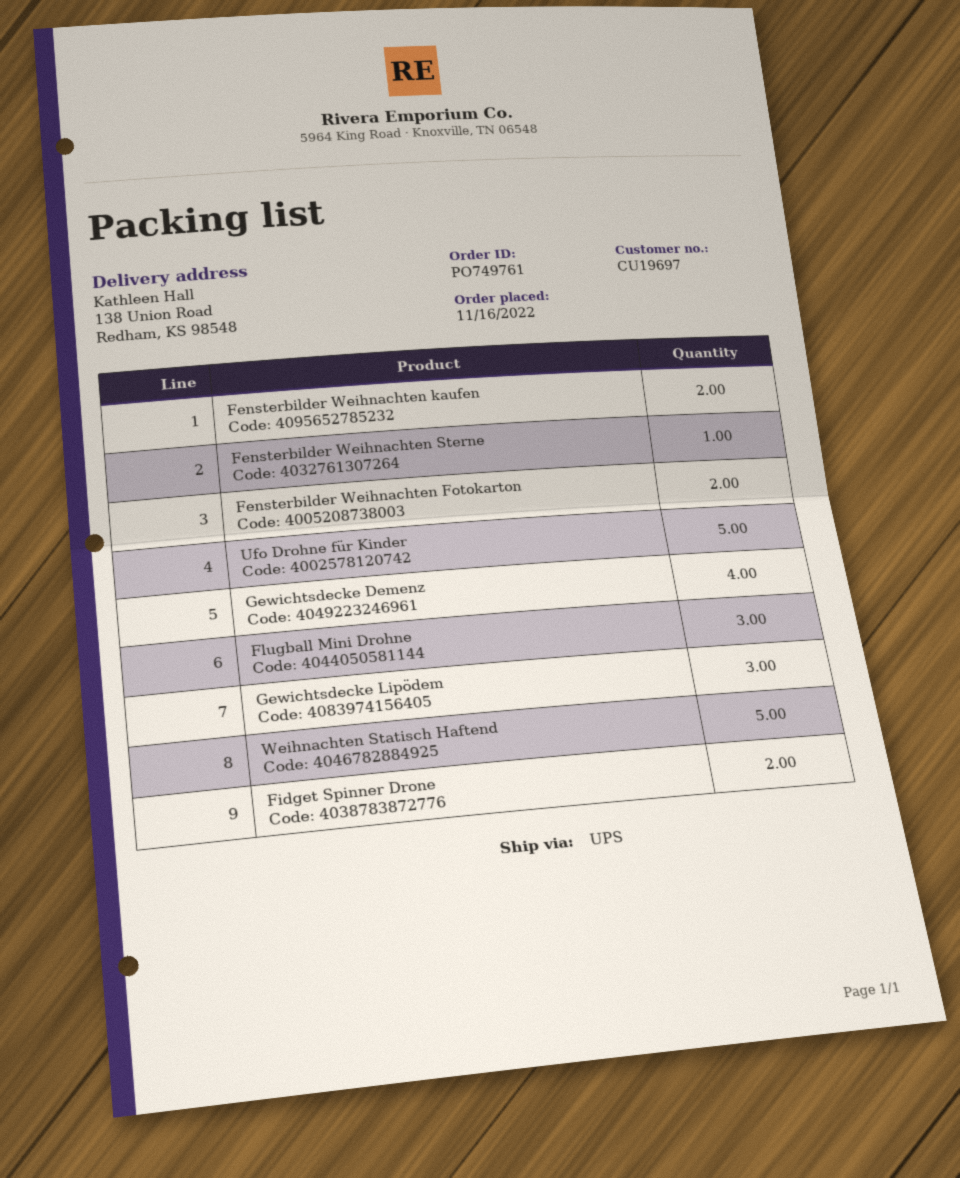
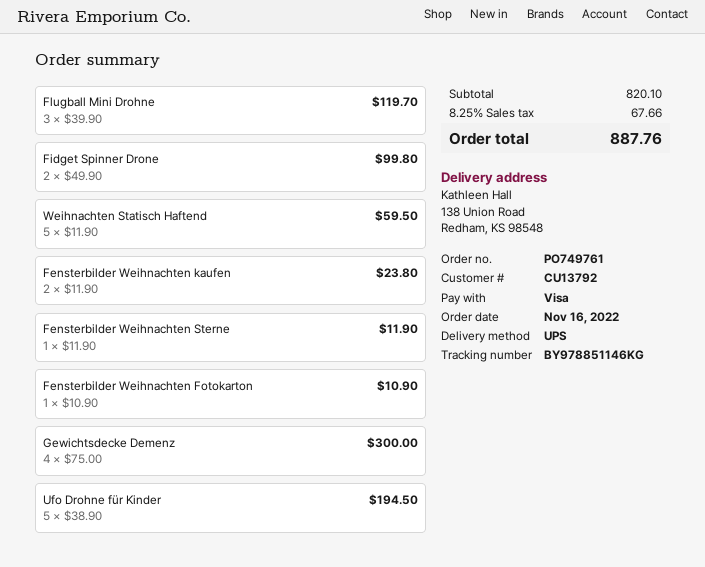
customer number: CU19697 -> CU13792
Fensterbilder Weihnachten Fotokarton: 2 -> 1
Gewichtsdecke Lipödem: 3 -> none

